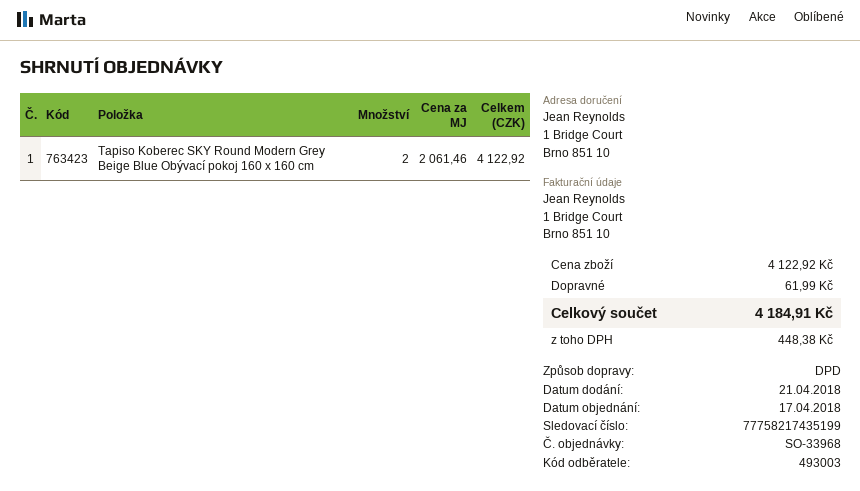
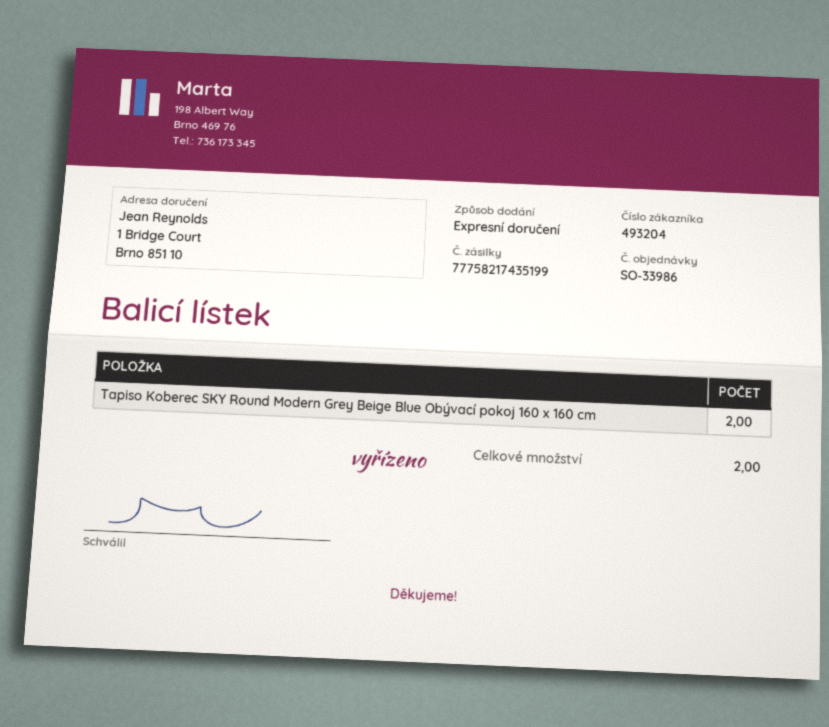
order number: SO-33968 -> SO-33986
customer number: 493003 -> 493204
shipping method: DPD -> express

